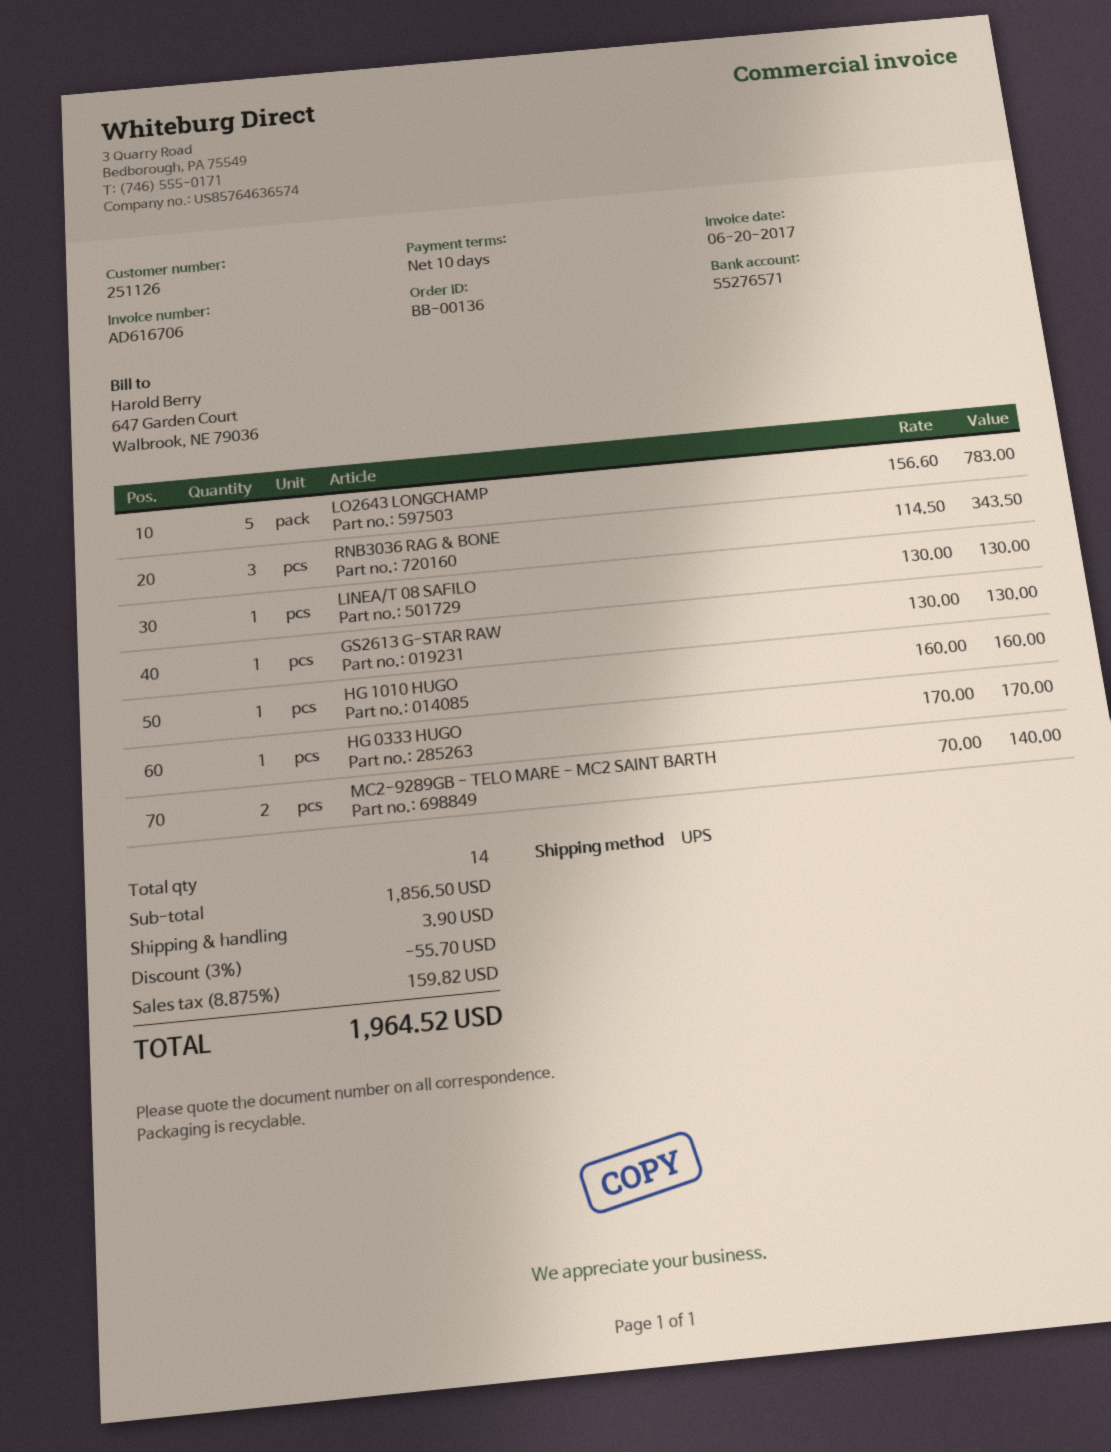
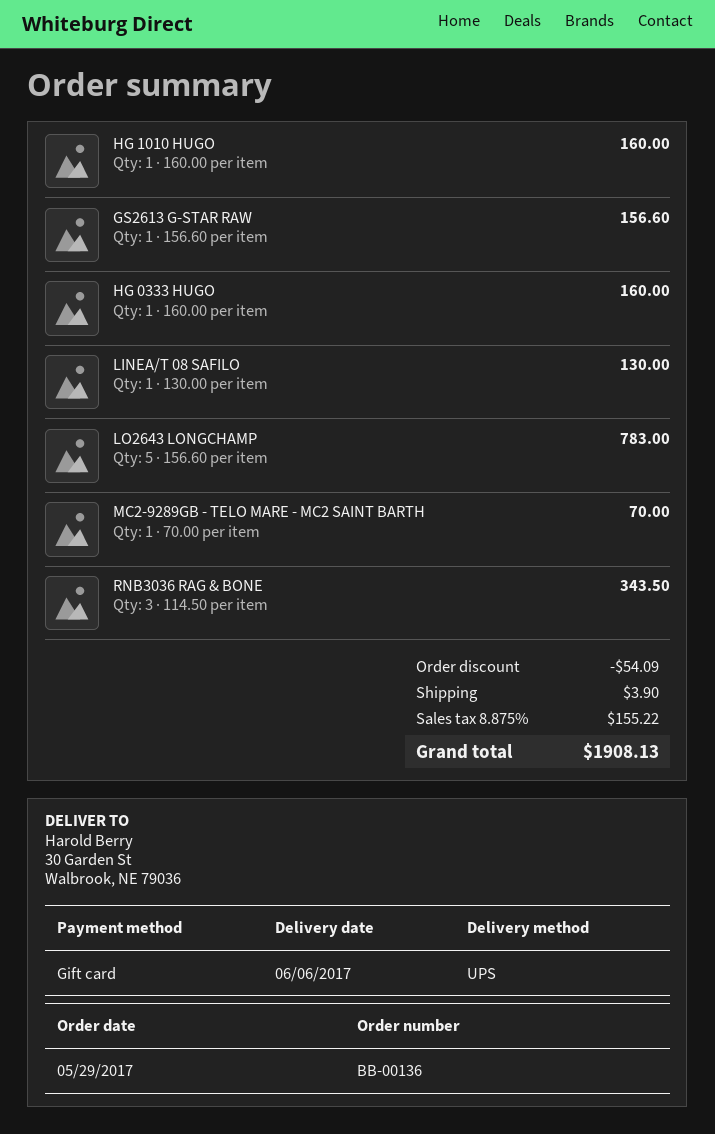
GS2613 G-STAR RAW: 1 x 130.00 = 130.00 -> 1 x 156.60 = 156.60
HG 0333 HUGO: 1 x 170.00 = 170.00 -> 1 x 160.00 = 160.00
MC2-9289GB - TELO MARE - MC2 SAINT BARTH: 2 x 70.00 = 140.00 -> 1 x 70.00 = 70.00
discount: 55.70 -> 54.09
tax: 8.875% = 159.82 -> 8.875% = 155.22
total: 1964.52 -> 1908.13

